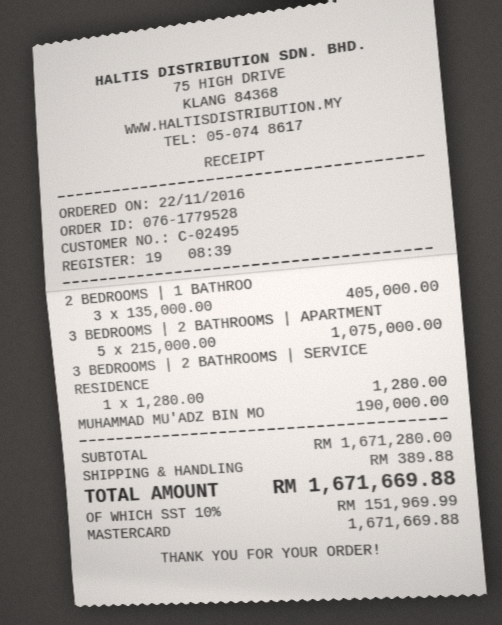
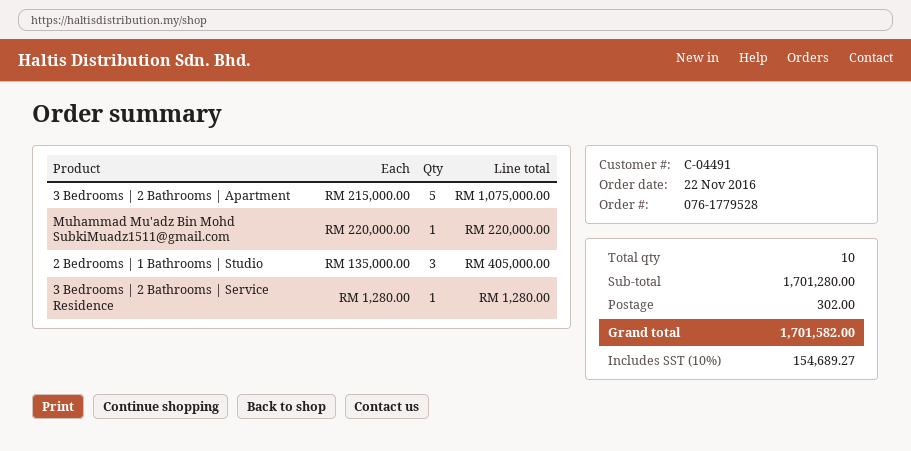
customer number: C-02495 -> C-04491
MUHAMMAD MU'ADZ BIN MO: 1 x 190000.00 = 190000.00 -> 1 x 220000.00 = 220000.00
subtotal: 1671280.00 -> 1701280.00
shipping: 389.88 -> 302.00
tax: 10% = 151969.99 -> 10% = 154689.27
total: 1671669.88 -> 1701582.00

